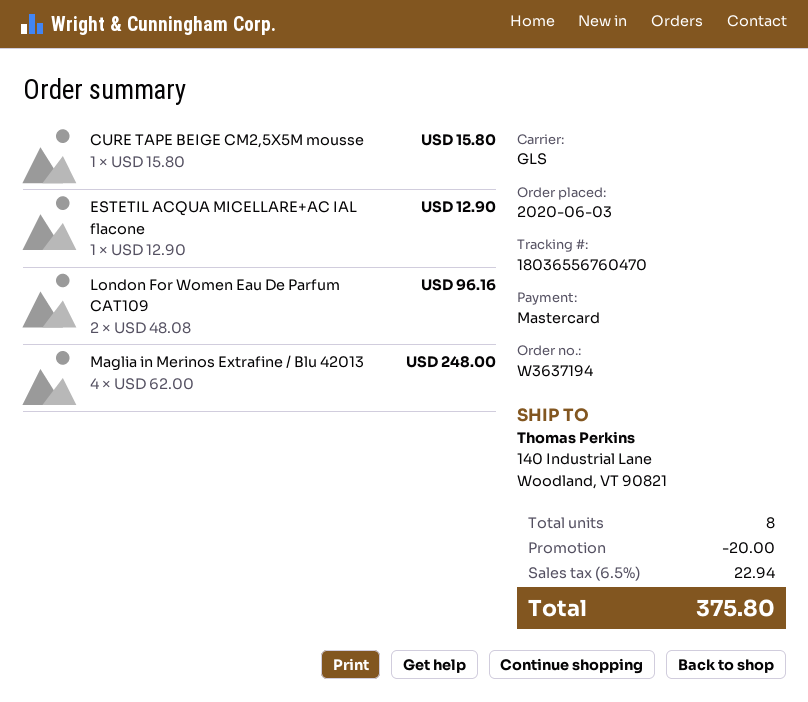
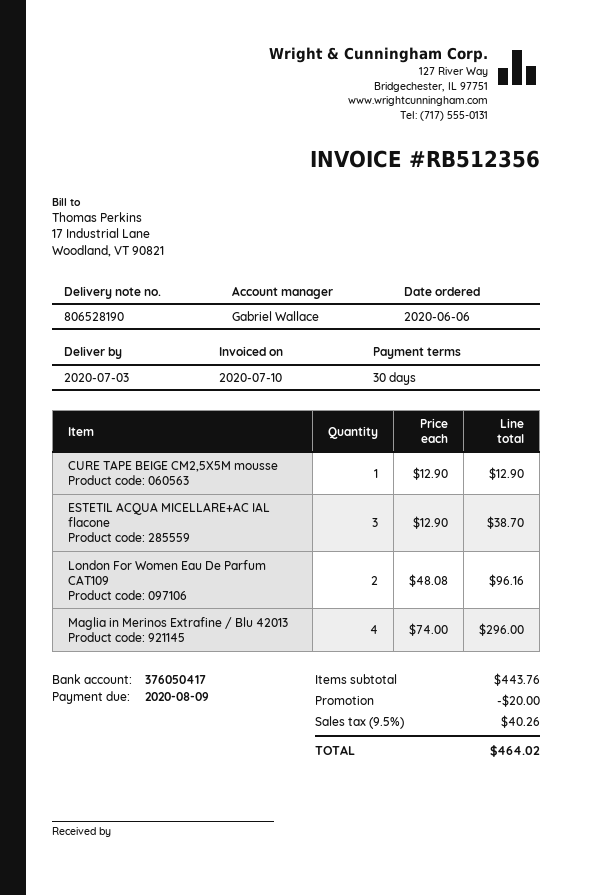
order date: 2020-06-03 -> 2020-06-06
CURE TAPE BEIGE CM2,5X5M mousse: 1 x 15.80 = 15.80 -> 1 x 12.90 = 12.90
ESTETIL ACQUA MICELLARE+AC IAL flacone: 1 x 12.90 = 12.90 -> 3 x 12.90 = 38.70
Maglia in Merinos Extrafine / Blu 42013: 4 x 62.00 = 248.00 -> 4 x 74.00 = 296.00
tax: 6.5% = 22.94 -> 9.5% = 40.26
total: 375.80 -> 464.02

